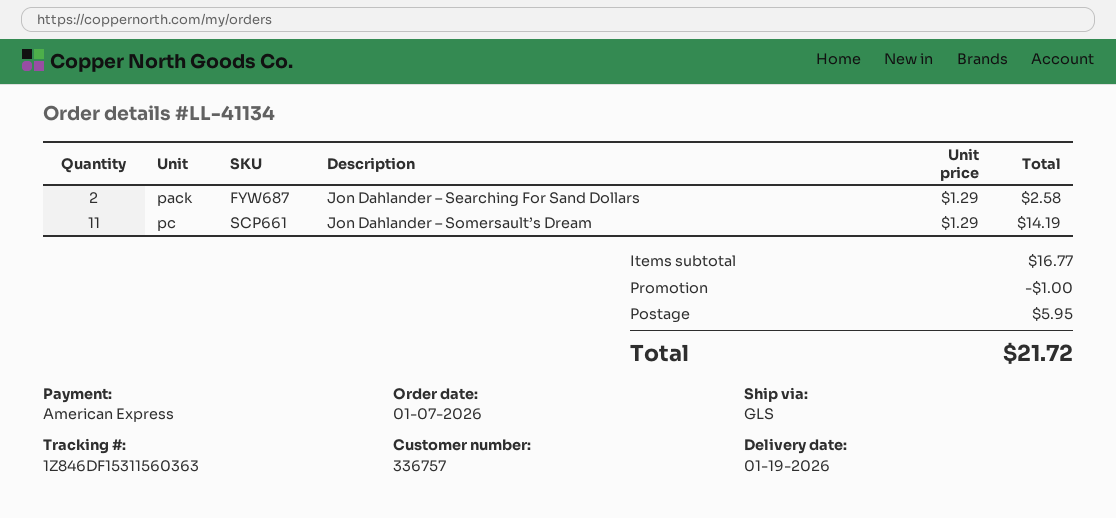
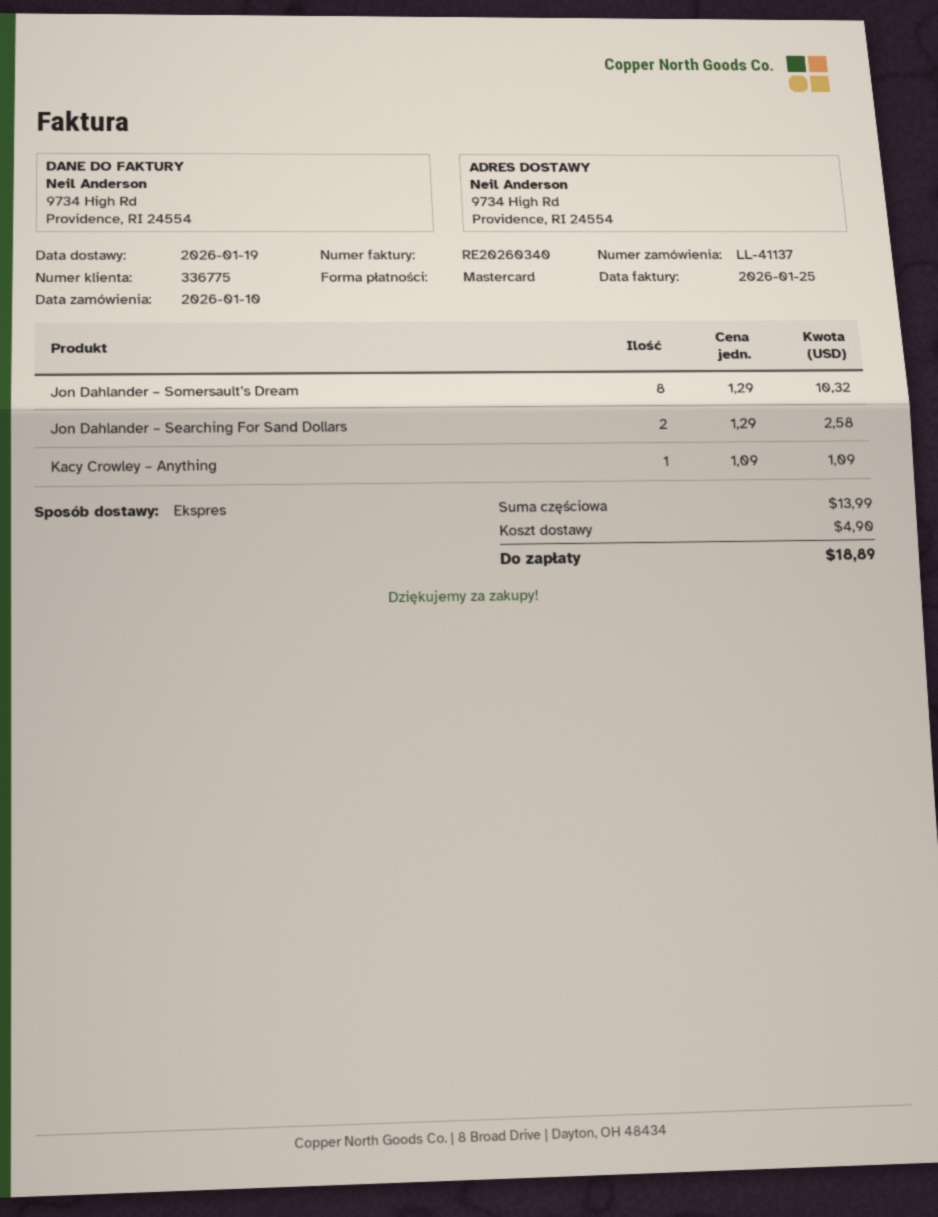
order number: LL-41134 -> LL-41137
order date: 2026-01-07 -> 2026-01-10
customer number: 336757 -> 336775
payment method: American Express -> Mastercard
shipping method: GLS -> express
Jon Dahlander – Somersault’s Dream: 11 x 1.29 = 14.19 -> 8 x 1.29 = 10.32
Kacy Crowley – Anything: none -> 1 x 1.09 = 1.09
subtotal: 16.77 -> 13.99
discount: 1.00 -> none
shipping: 5.95 -> 4.90
total: 21.72 -> 18.89

